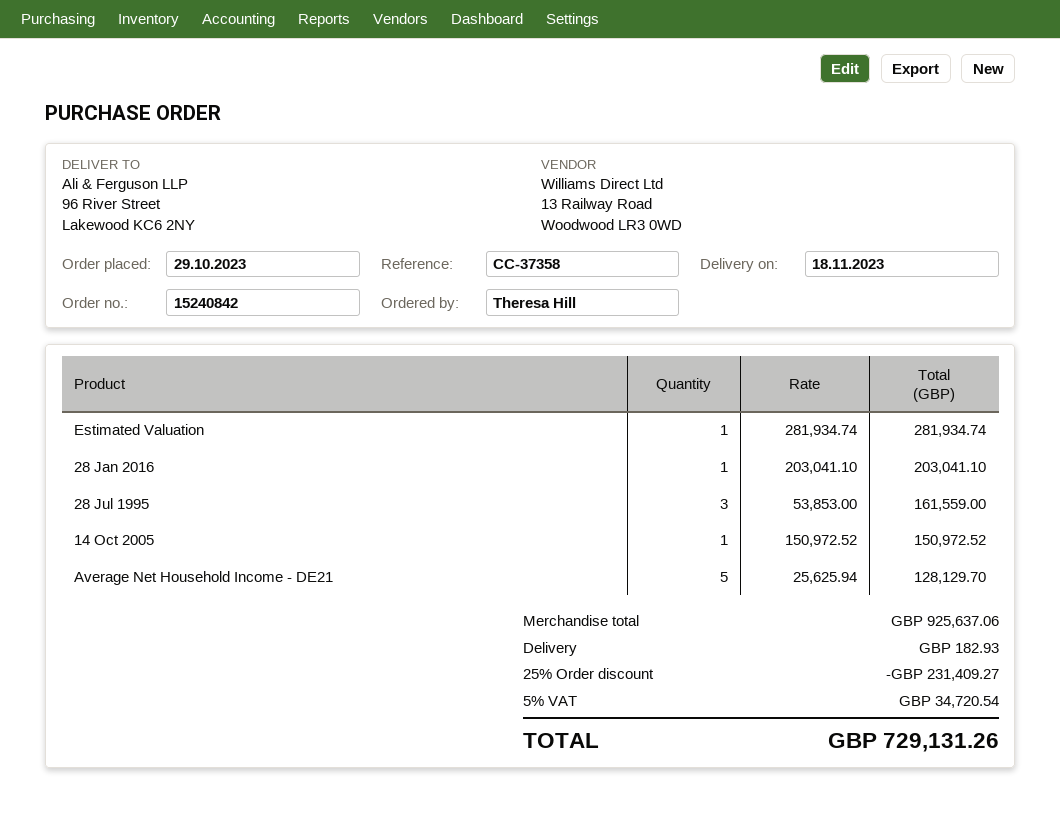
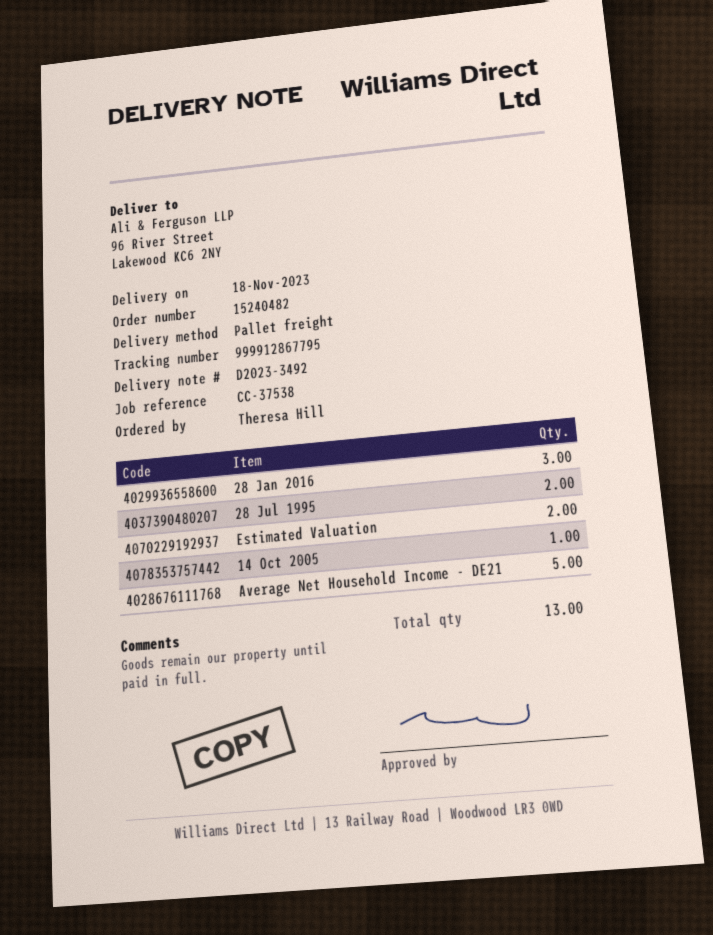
order number: 15240842 -> 15240482
reference: CC-37358 -> CC-37538
Estimated Valuation: 1 -> 2
28 Jan 2016: 1 -> 3
28 Jul 1995: 3 -> 2

